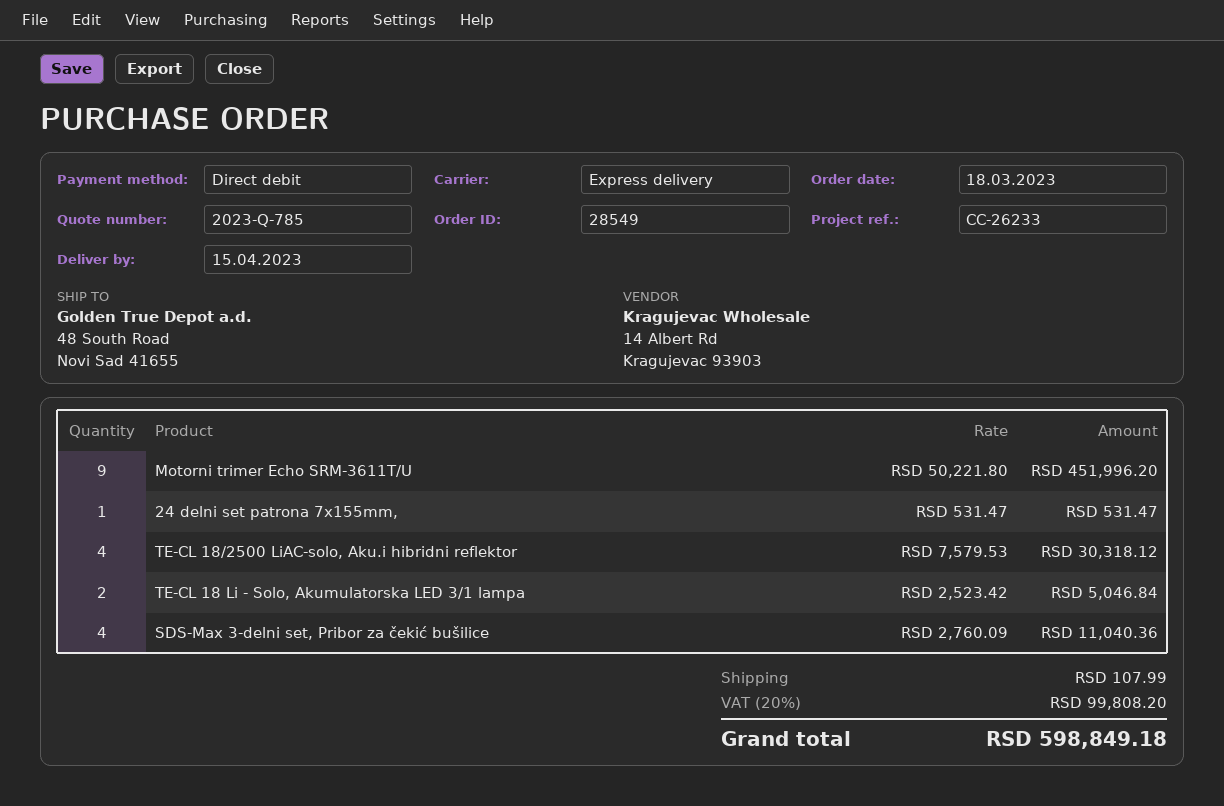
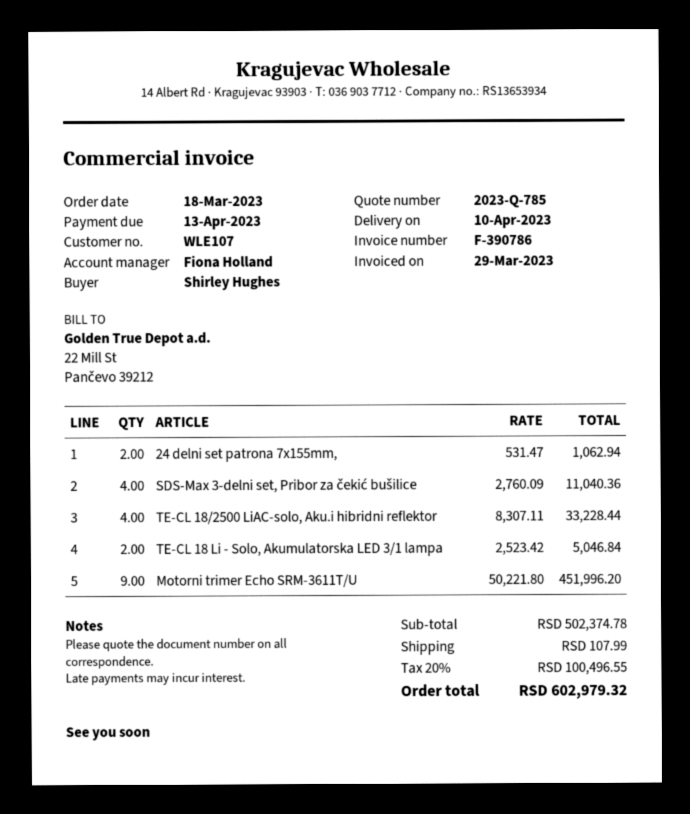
delivery date: 2023-04-15 -> 2023-04-10
24 delni set patrona 7x155mm,: 1 x 531.47 = 531.47 -> 2 x 531.47 = 1062.94
TE-CL 18/2500 LiAC-solo, Aku.i hibridni reflektor: 4 x 7579.53 = 30318.12 -> 4 x 8307.11 = 33228.44
tax: 20% = 99808.20 -> 20% = 100496.55
total: 598849.18 -> 602979.32

